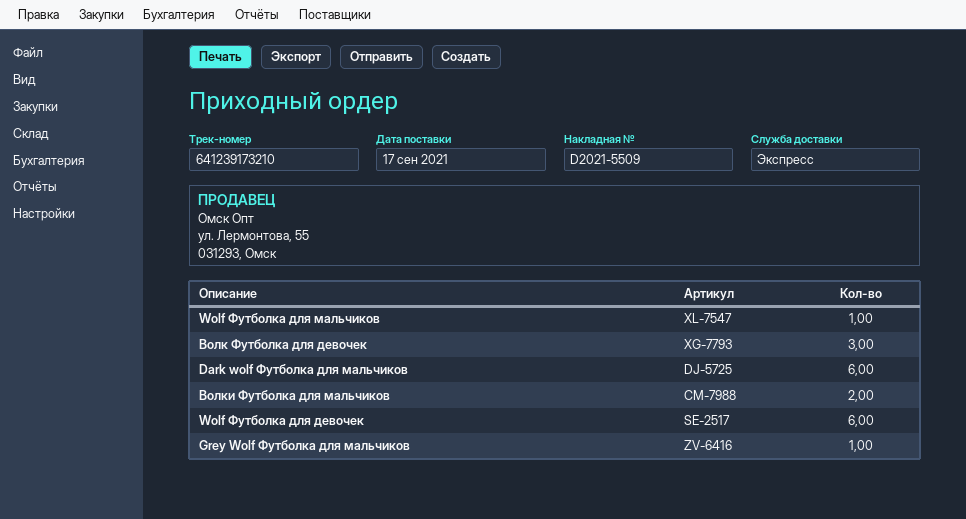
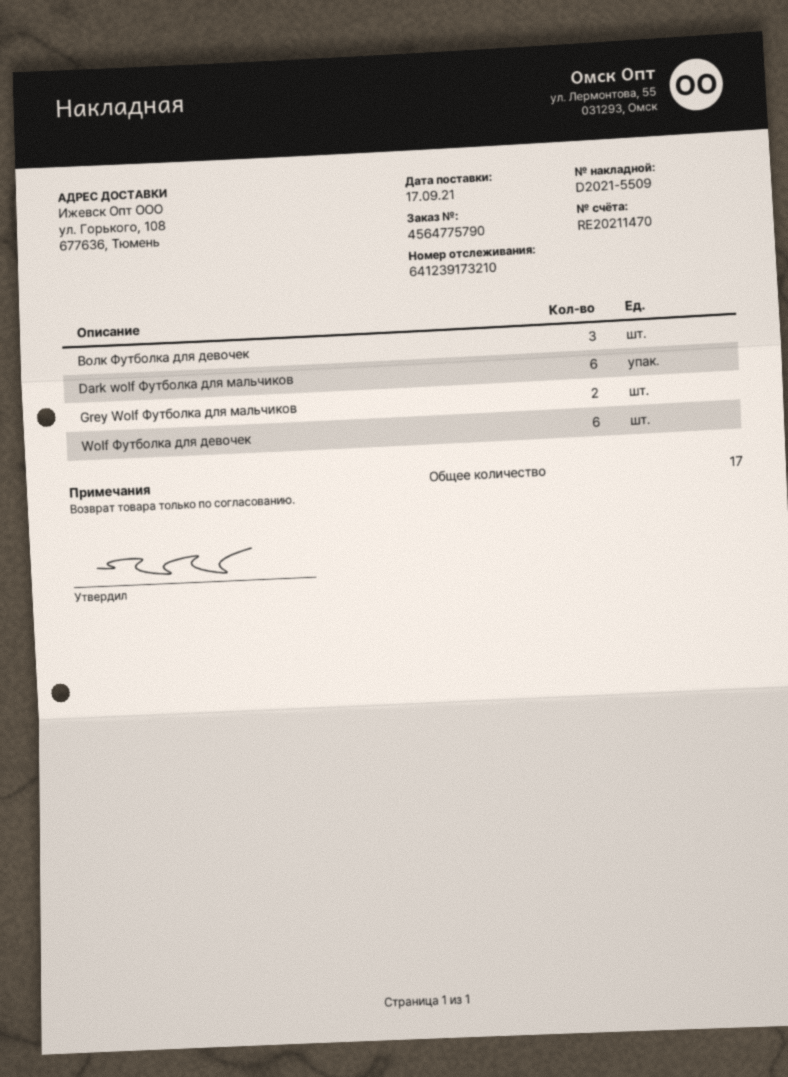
Wolf Футболка для мальчиков: 1 -> none
Волки Футболка для мальчиков: 2 -> none
Grey Wolf Футболка для мальчиков: 1 -> 2

